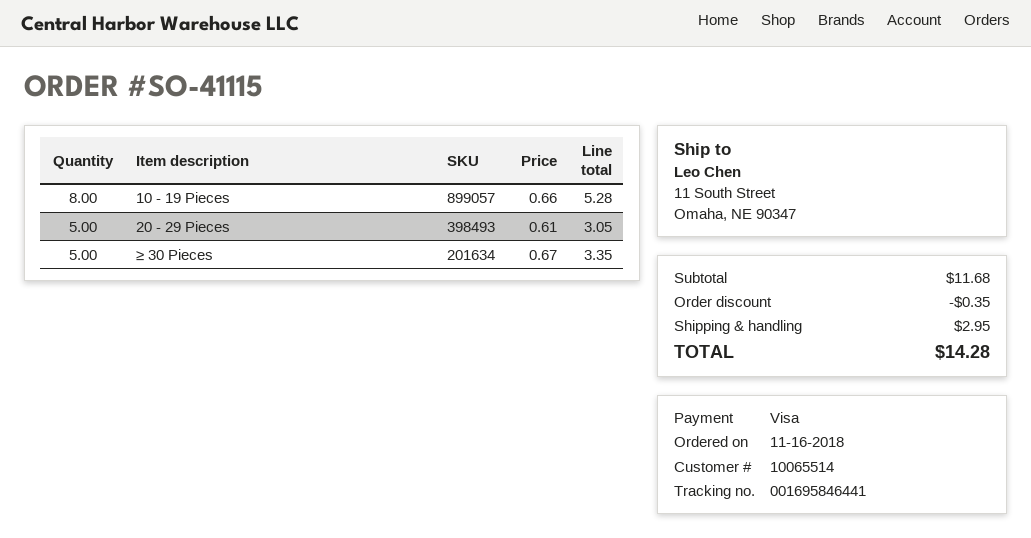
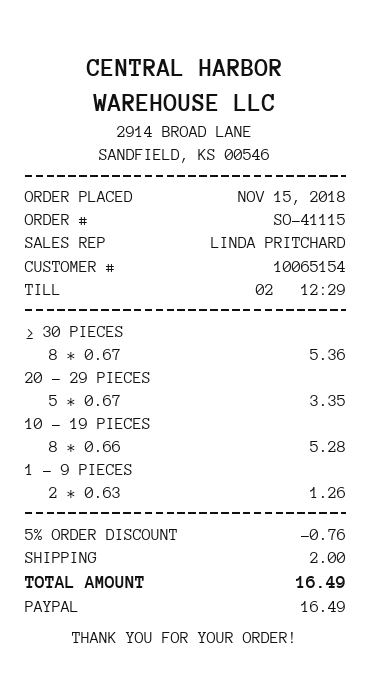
order date: 2018-11-16 -> 2018-11-15
customer number: 10065514 -> 10065154
payment method: Visa -> PayPal
20 - 29 Pieces: 5 x 0.61 = 3.05 -> 5 x 0.67 = 3.35
≥ 30 Pieces: 5 x 0.67 = 3.35 -> 8 x 0.67 = 5.36
1 - 9 PIECES: none -> 2 x 0.63 = 1.26
discount: 0.35 -> 0.76
shipping: 2.95 -> 2.00
total: 14.28 -> 16.49

